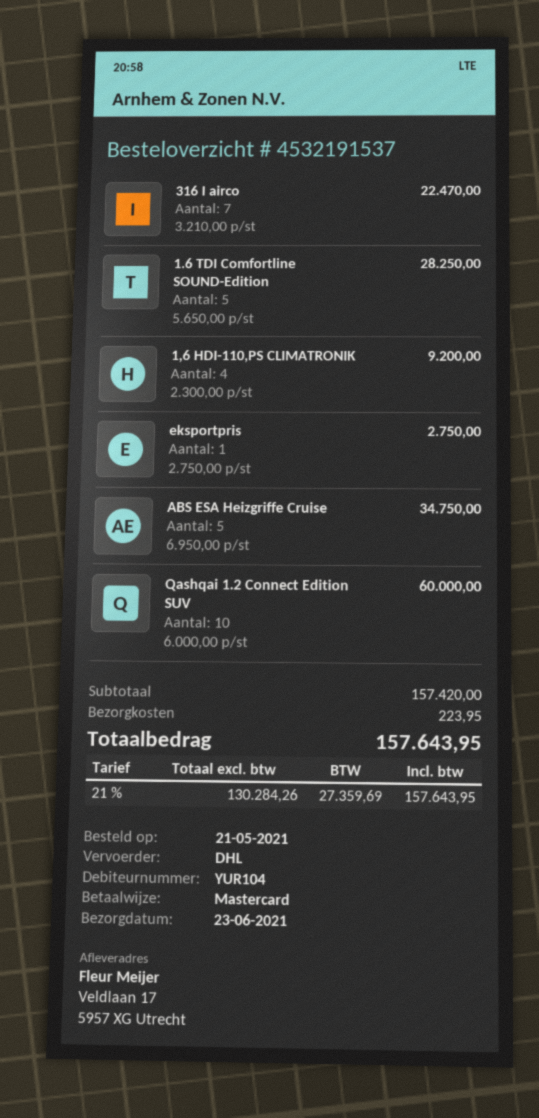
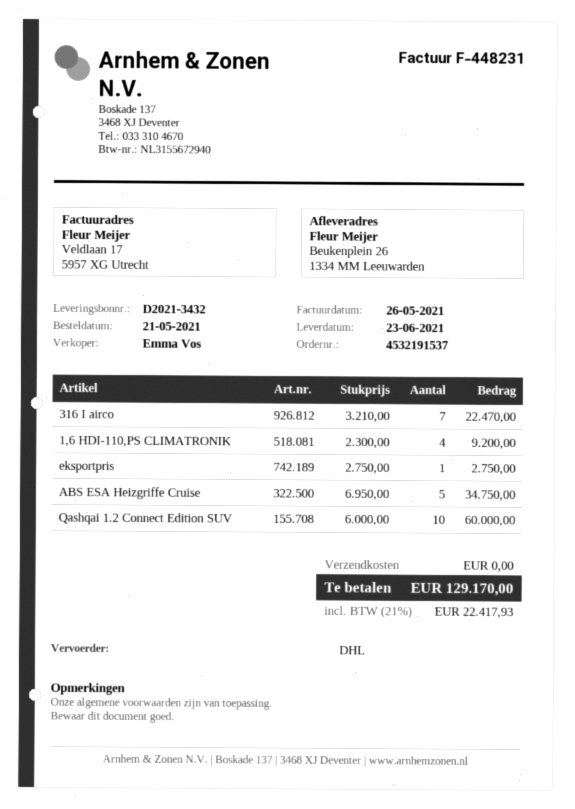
ship to: Veldlaan 17, 5957 XG Utrecht -> Beukenplein 26, 1334 MM Leeuwarden
1.6 TDI Comfortline SOUND-Edition: 5 x 5650.00 = 28250.00 -> none
shipping: 223.95 -> 0.00
tax: 21% = 27359.69 -> 21% = 22417.93
total: 157643.95 -> 129170.00

